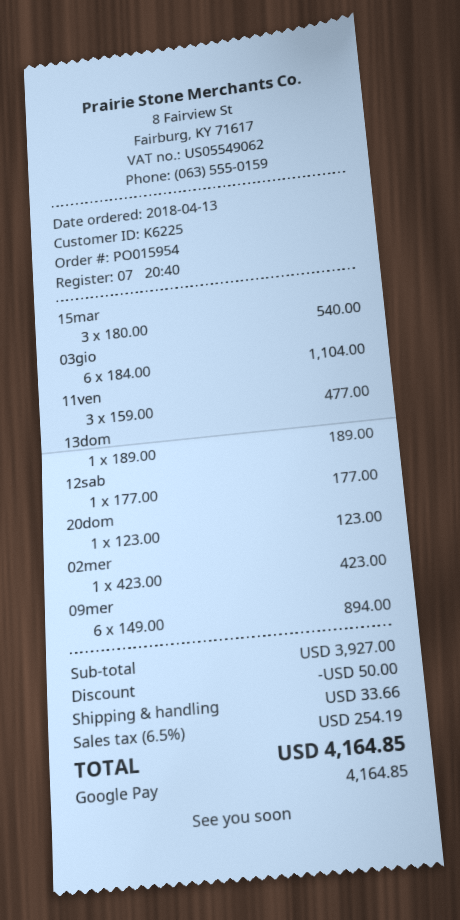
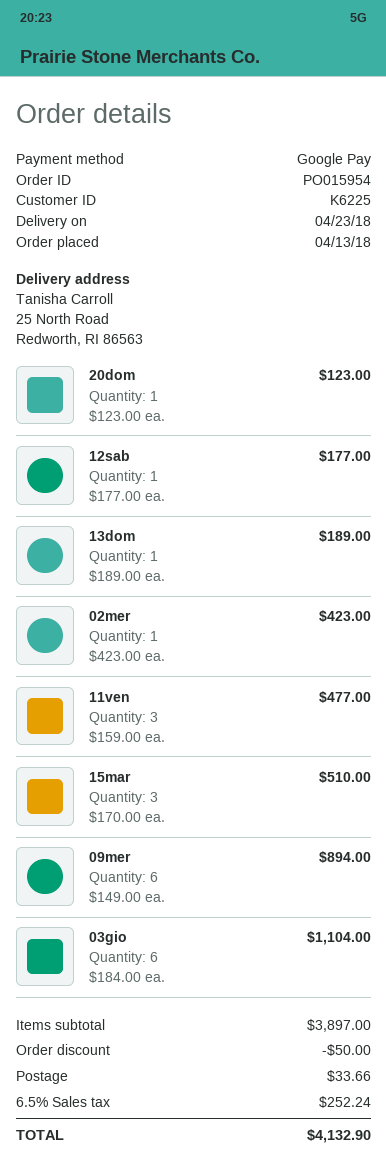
15mar: 3 x 180.00 = 540.00 -> 3 x 170.00 = 510.00
subtotal: 3927.00 -> 3897.00
tax: 6.5% = 254.19 -> 6.5% = 252.24
total: 4164.85 -> 4132.90

